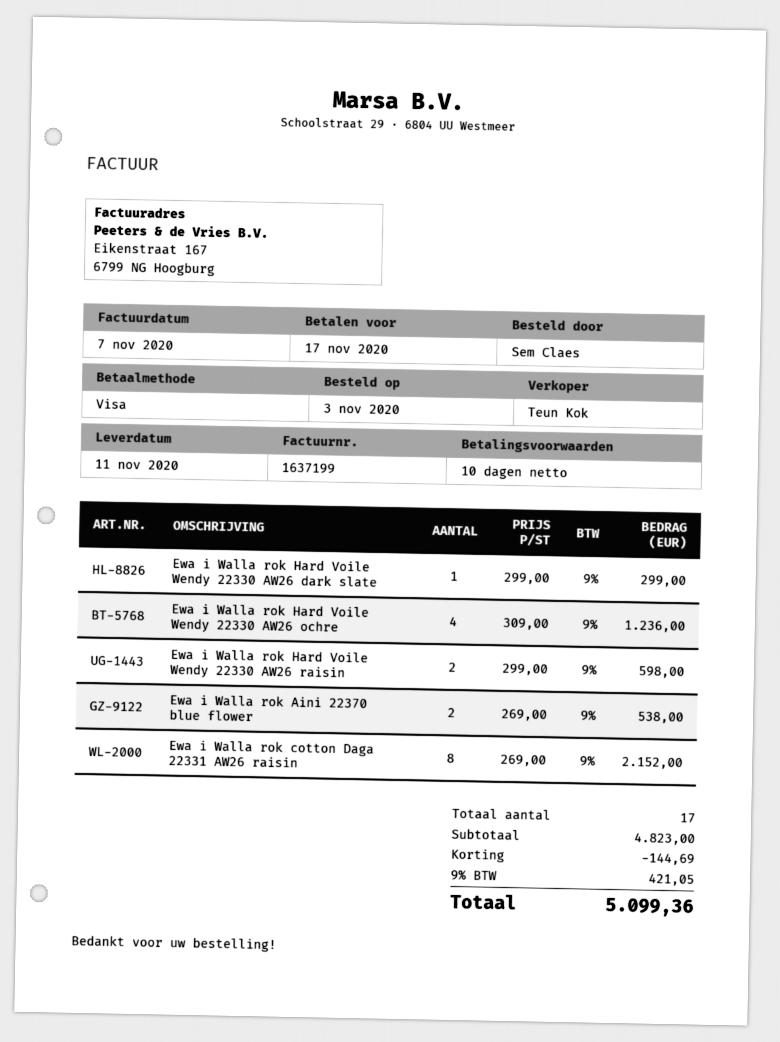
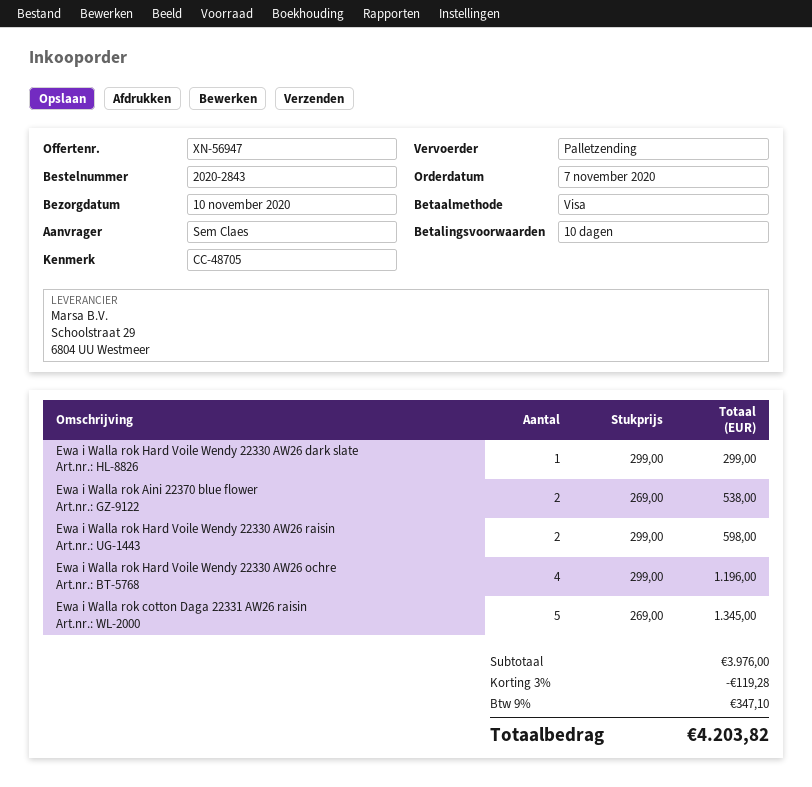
order date: 2020-11-03 -> 2020-11-07
delivery date: 2020-11-11 -> 2020-11-10
Ewa i Walla rok Hard Voile Wendy 22330 AW26 ochre: 4 x 309.00 = 1236.00 -> 4 x 299.00 = 1196.00
Ewa i Walla rok cotton Daga 22331 AW26 raisin: 8 x 269.00 = 2152.00 -> 5 x 269.00 = 1345.00
subtotal: 4823.00 -> 3976.00
discount: 144.69 -> 119.28
tax: 9% = 421.05 -> 9% = 347.10
total: 5099.36 -> 4203.82

